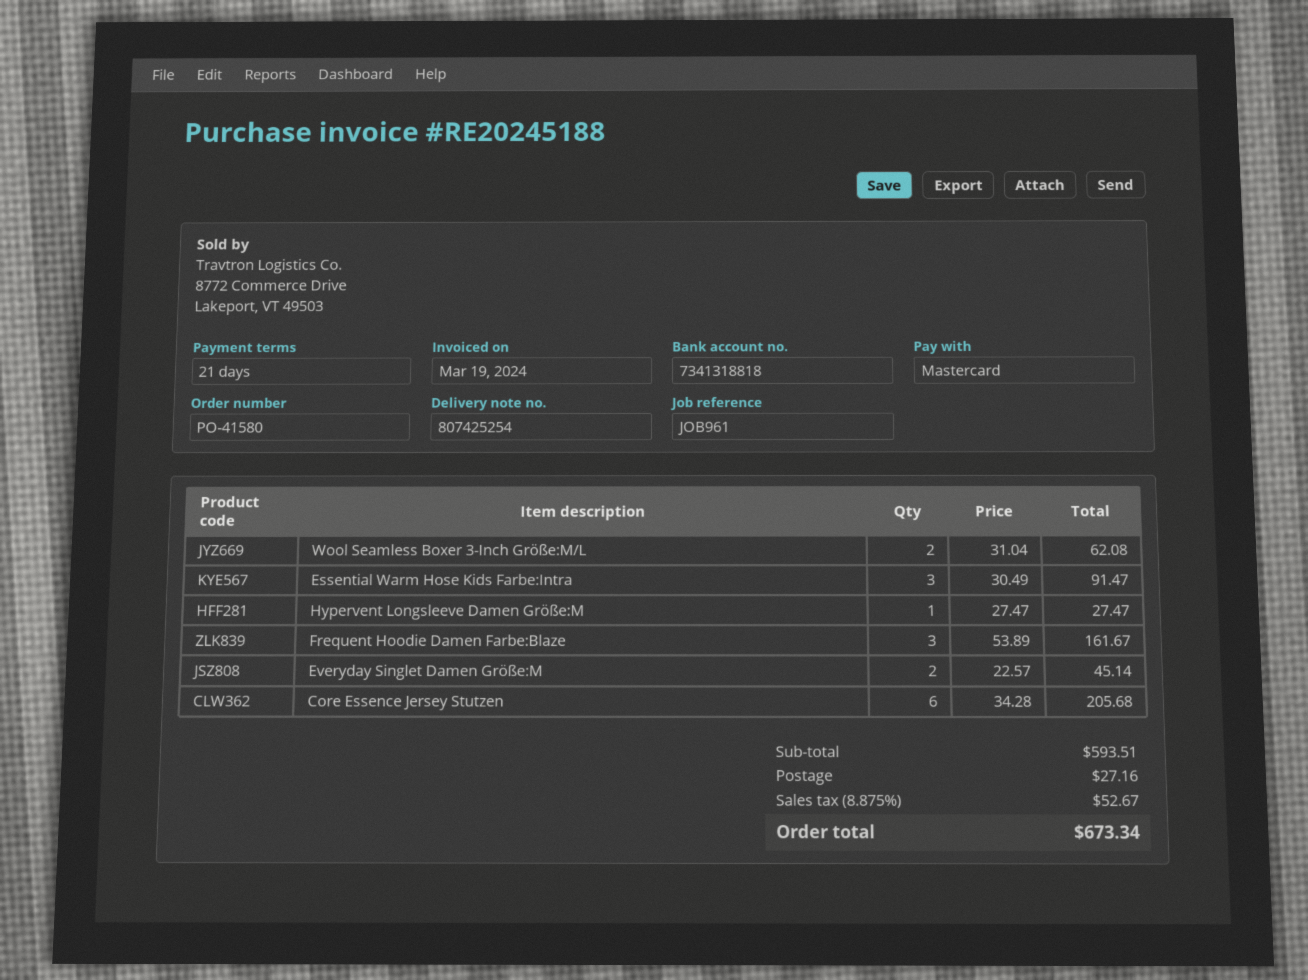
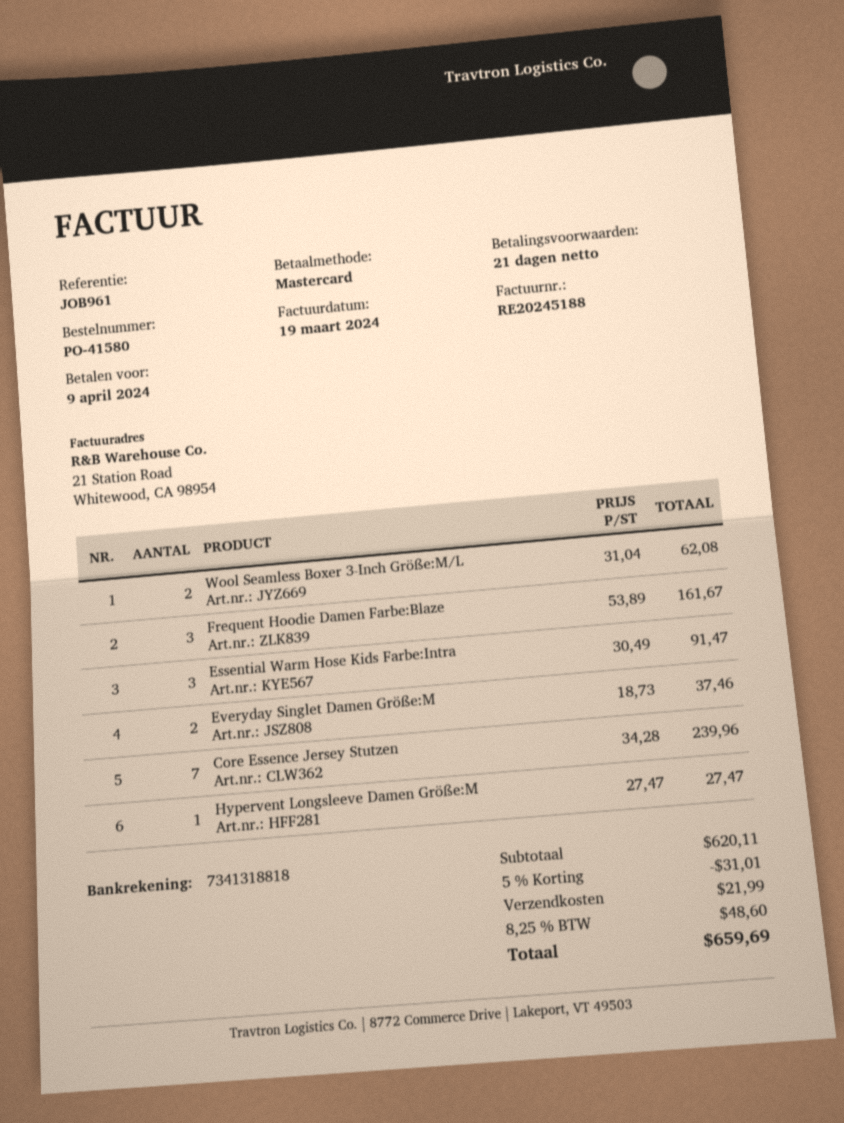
Everyday Singlet Damen Größe:M: 2 x 22.57 = 45.14 -> 2 x 18.73 = 37.46
Core Essence Jersey Stutzen: 6 x 34.28 = 205.68 -> 7 x 34.28 = 239.96
subtotal: 593.51 -> 620.11
discount: none -> 5% = 31.01
shipping: 27.16 -> 21.99
tax: 8.875% = 52.67 -> 8.25% = 48.60
total: 673.34 -> 659.69

